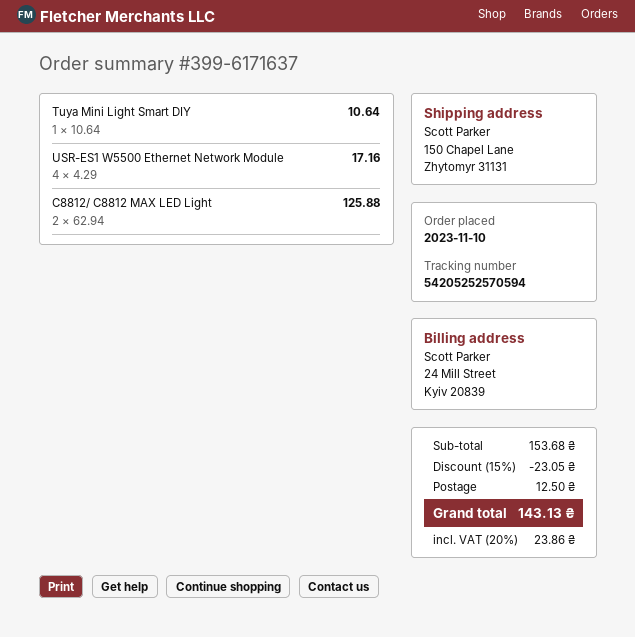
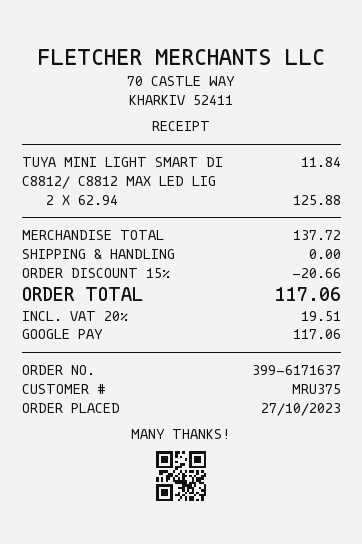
order date: 2023-11-10 -> 2023-10-27
Tuya Mini Light Smart DIY: 1 x 10.64 = 10.64 -> 1 x 11.84 = 11.84
USR-ES1 W5500 Ethernet Network Module: 4 x 4.29 = 17.16 -> none
subtotal: 153.68 -> 137.72
discount: 15% = 23.05 -> 15% = 20.66
shipping: 12.50 -> 0.00
tax: 20% = 23.86 -> 20% = 19.51
total: 143.13 -> 117.06

